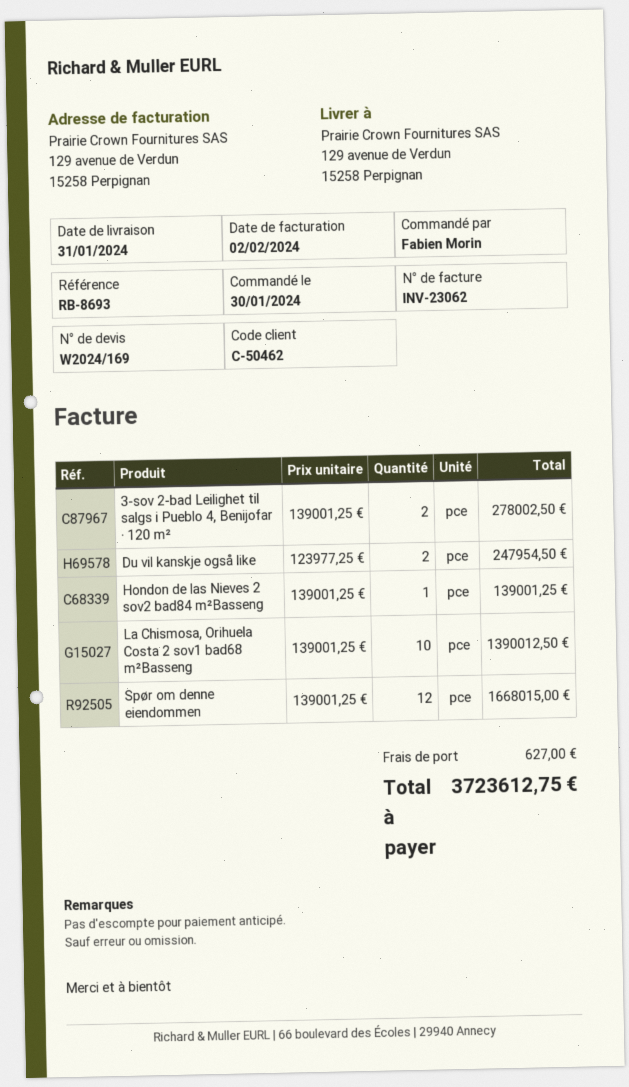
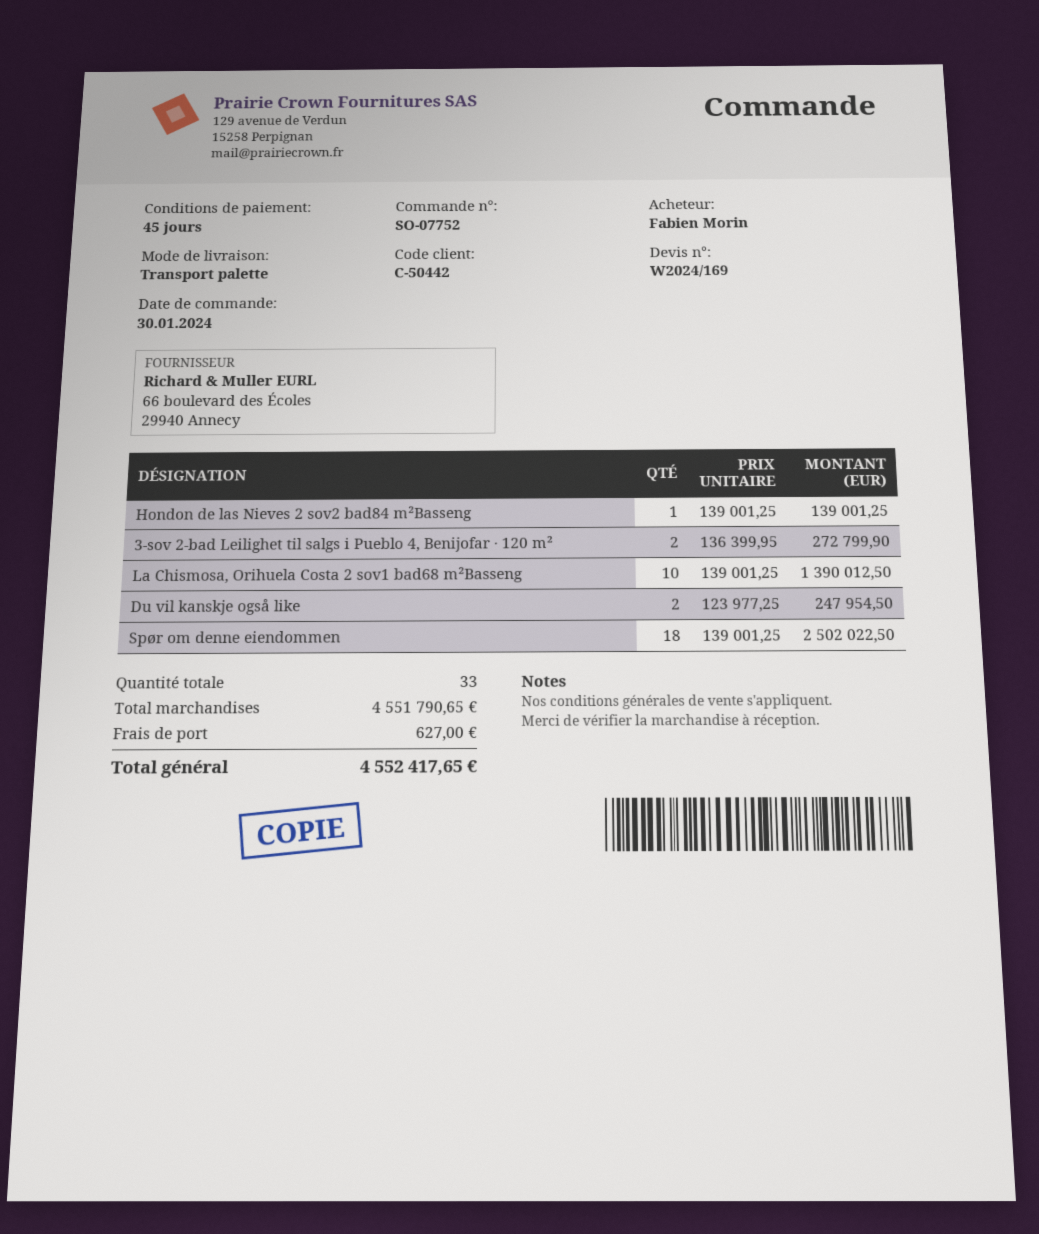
customer number: C-50462 -> C-50442
3-sov 2-bad Leilighet til salgs i Pueblo 4, Benijofar · 120 m²: 2 x 139001.25 = 278002.50 -> 2 x 136399.95 = 272799.90
Spør om denne eiendommen: 12 x 139001.25 = 1668015.00 -> 18 x 139001.25 = 2502022.50
total: 3723612.75 -> 4552417.65

